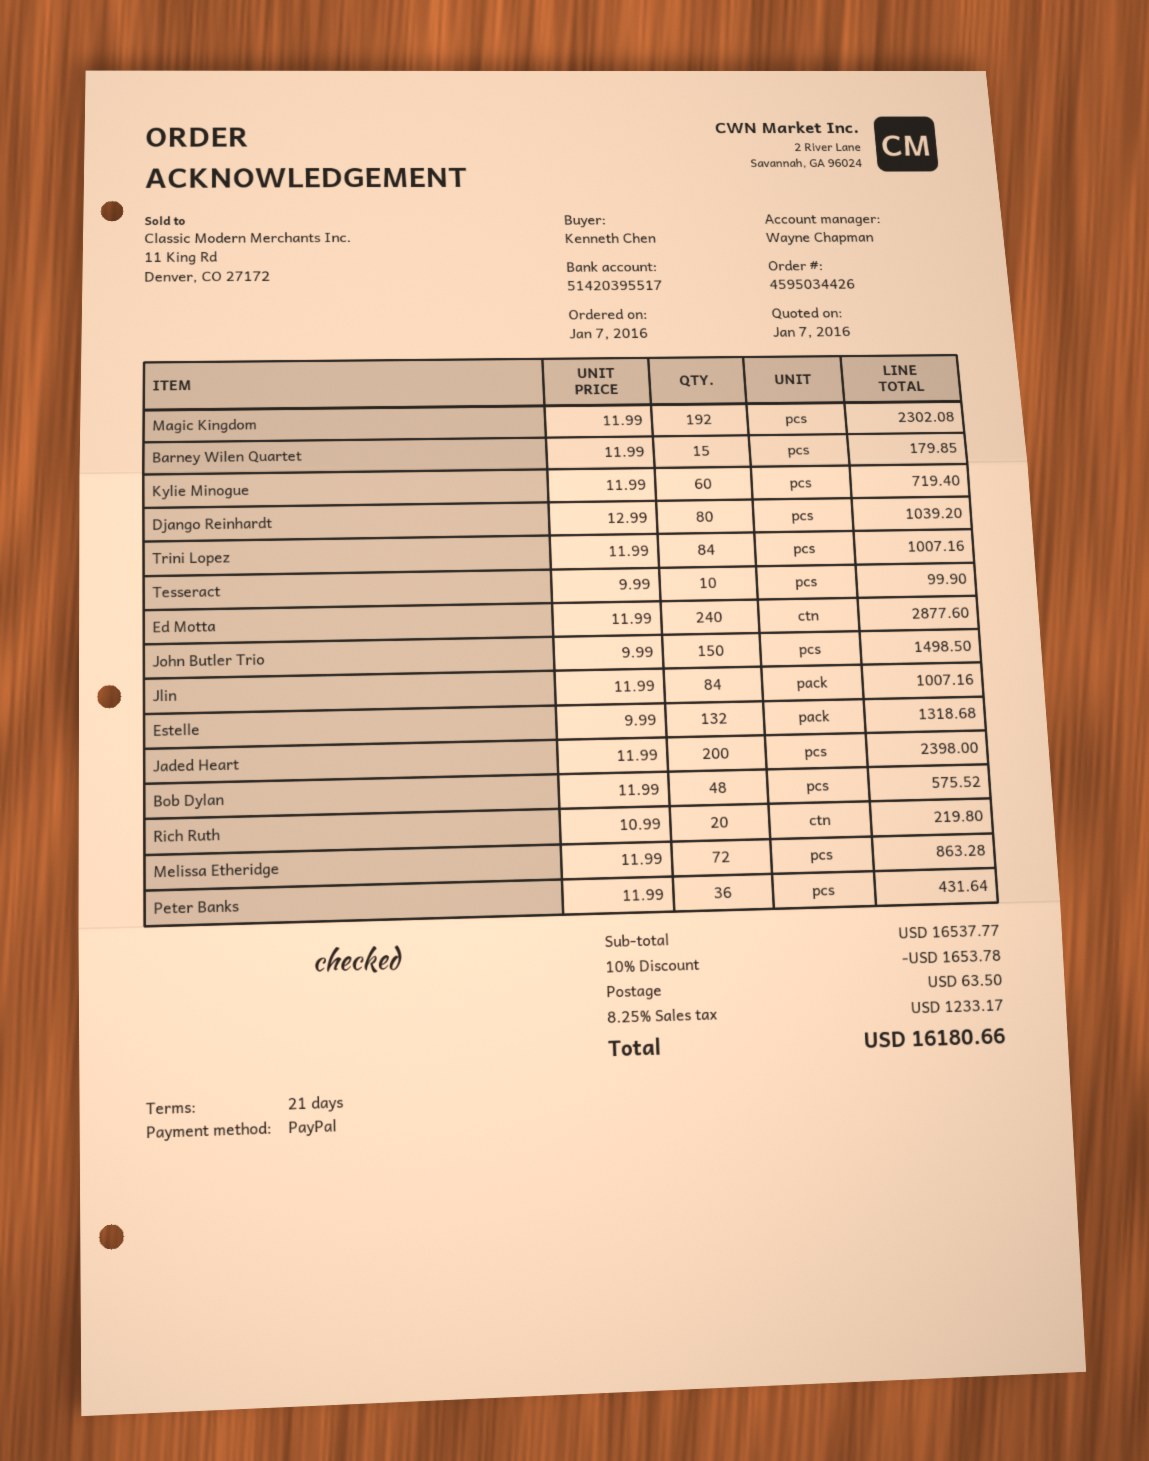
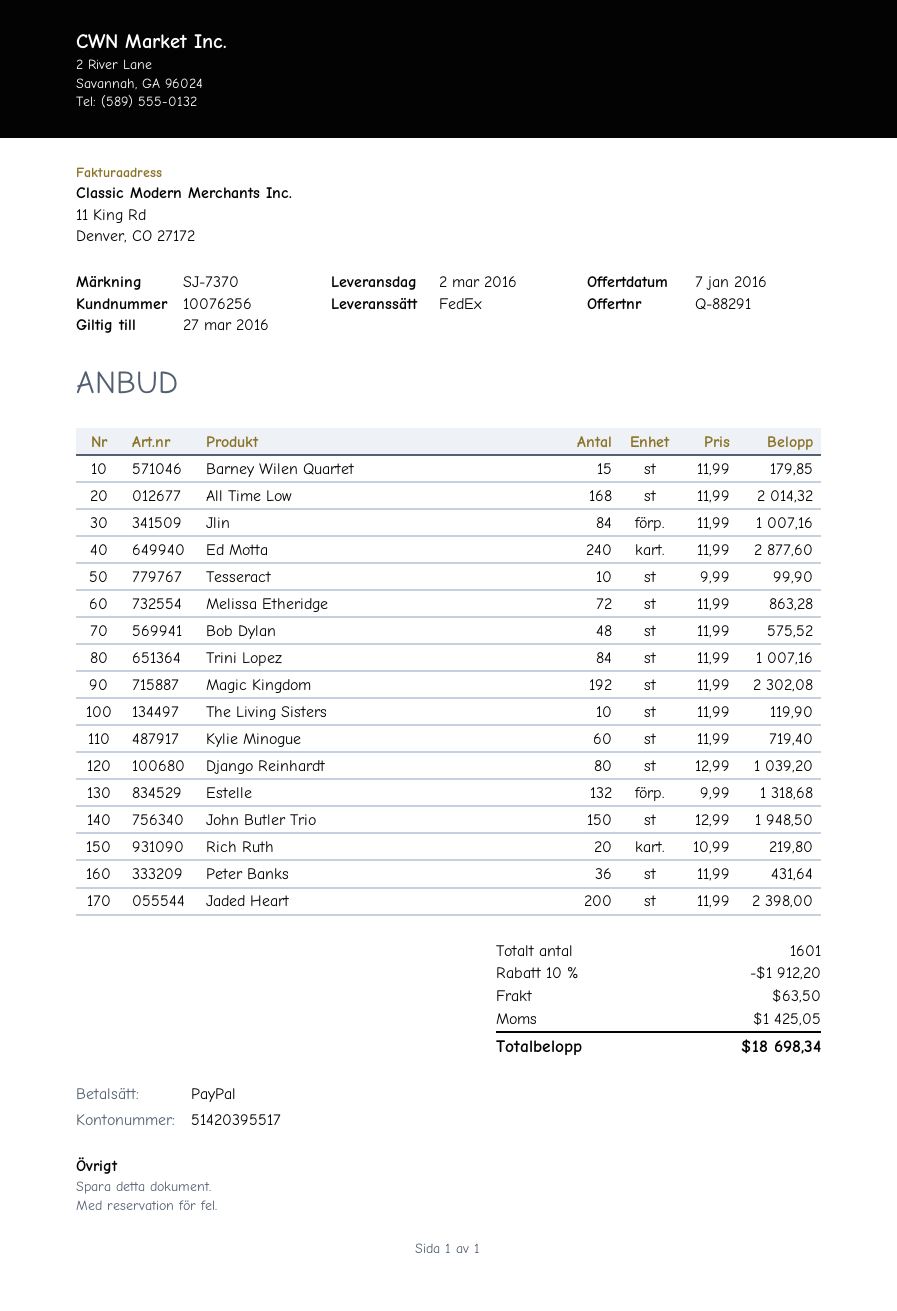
John Butler Trio: 150 x 9.99 = 1498.50 -> 150 x 12.99 = 1948.50
All Time Low: none -> 168 x 11.99 = 2014.32
The Living Sisters: none -> 10 x 11.99 = 119.90
discount: 10% = 1653.78 -> 10% = 1912.20
tax: 1233.17 -> 1425.05
total: 16180.66 -> 18698.34

